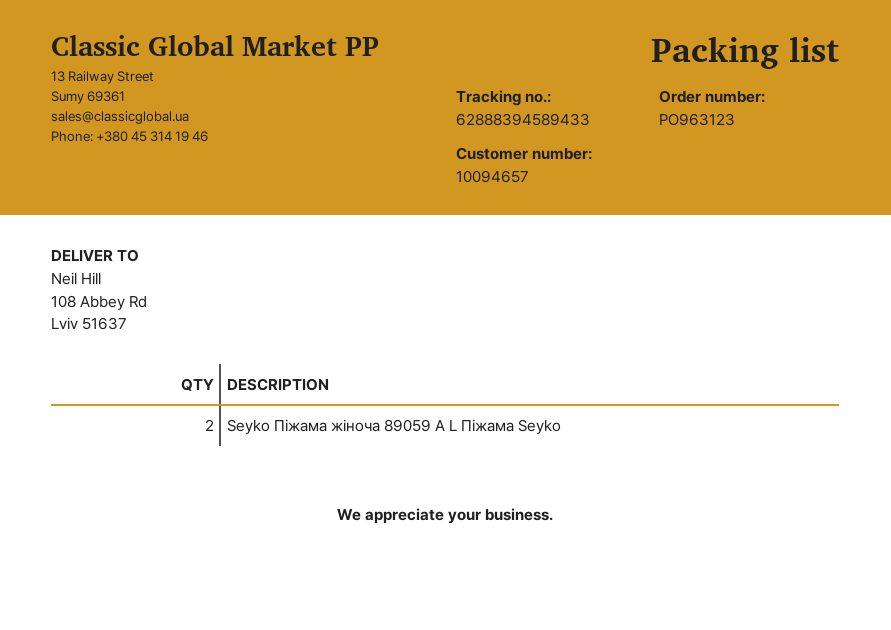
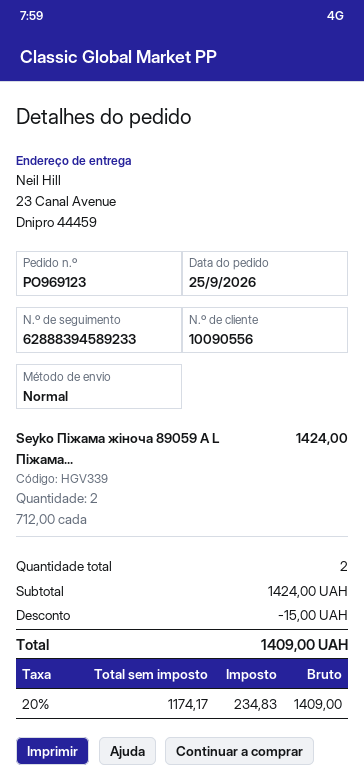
order number: PO963123 -> PO969123
customer number: 10094657 -> 10090556
tracking number: 62888394589433 -> 62888394589233
ship to: 108 Abbey Rd, Lviv 51637 -> 23 Canal Avenue, Dnipro 44459

